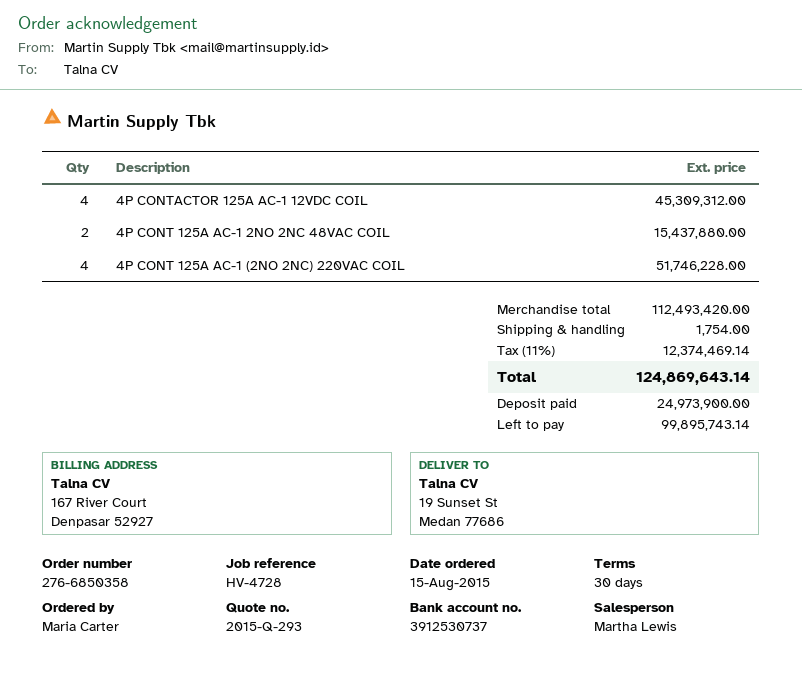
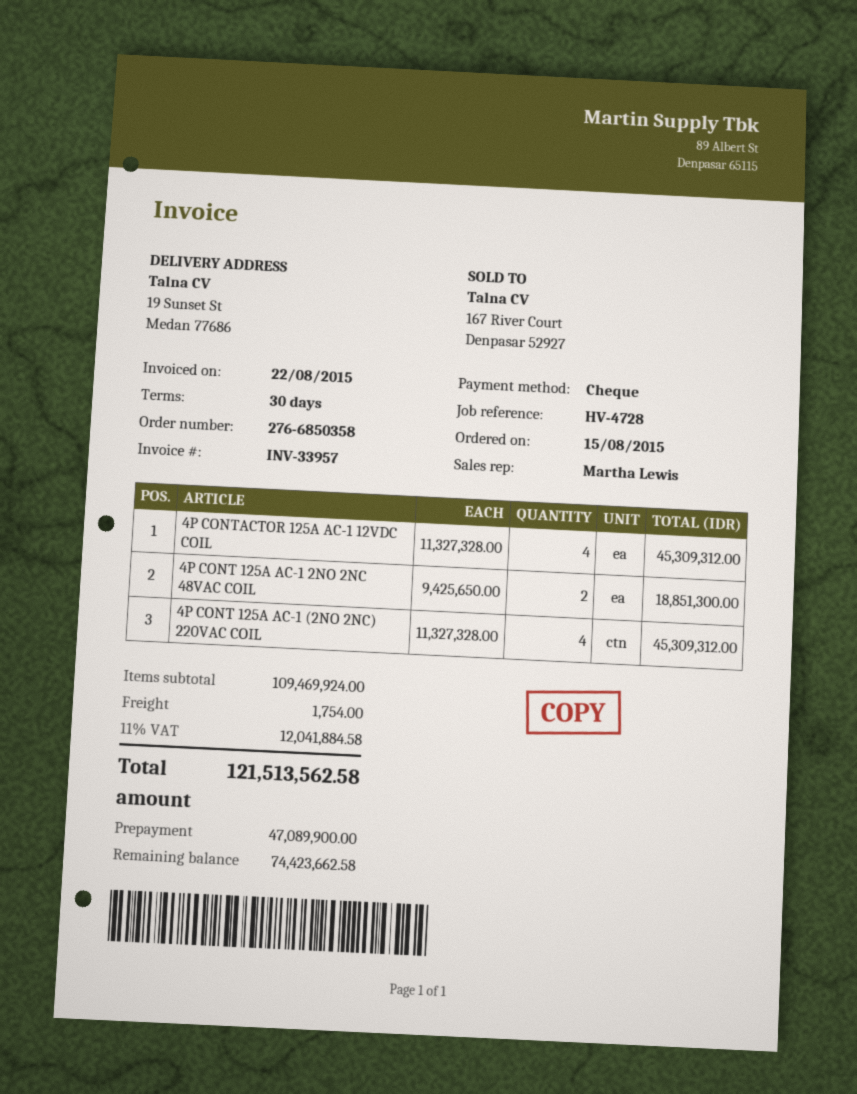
4P CONT 125A AC-1 2NO 2NC 48VAC COIL: 2 for 15437880.00 -> 2 for 18851300.00
4P CONT 125A AC-1 (2NO 2NC) 220VAC COIL: 4 for 51746228.00 -> 4 for 45309312.00
subtotal: 112493420.00 -> 109469924.00
tax: 11% = 12374469.14 -> 11% = 12041884.58
total: 124869643.14 -> 121513562.58
deposit: 24973900.00 -> 47089900.00
balance: 99895743.14 -> 74423662.58

